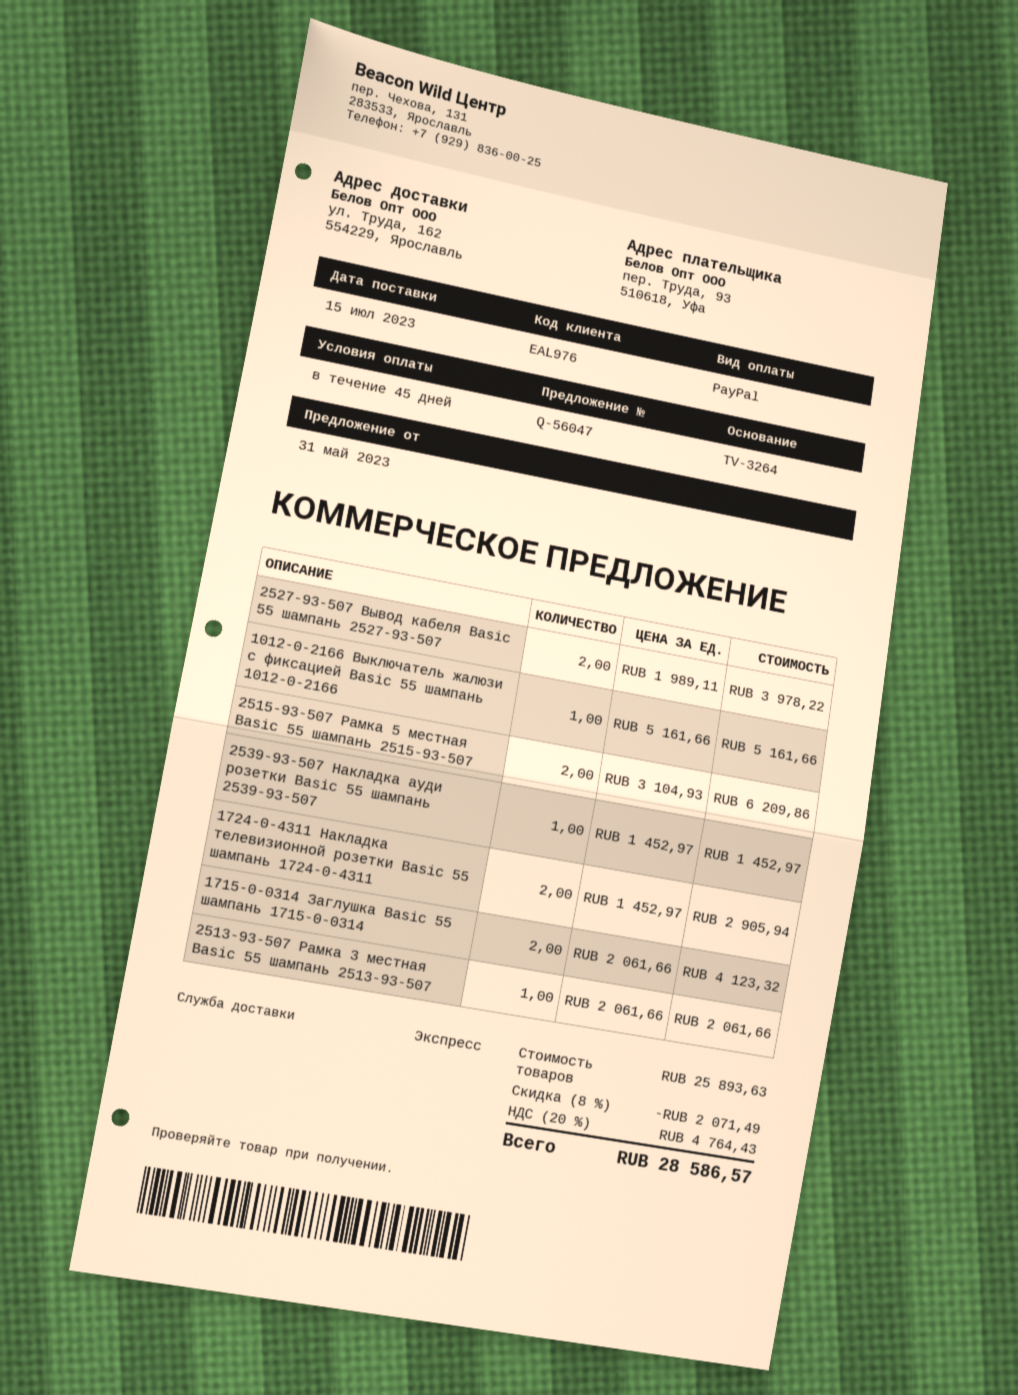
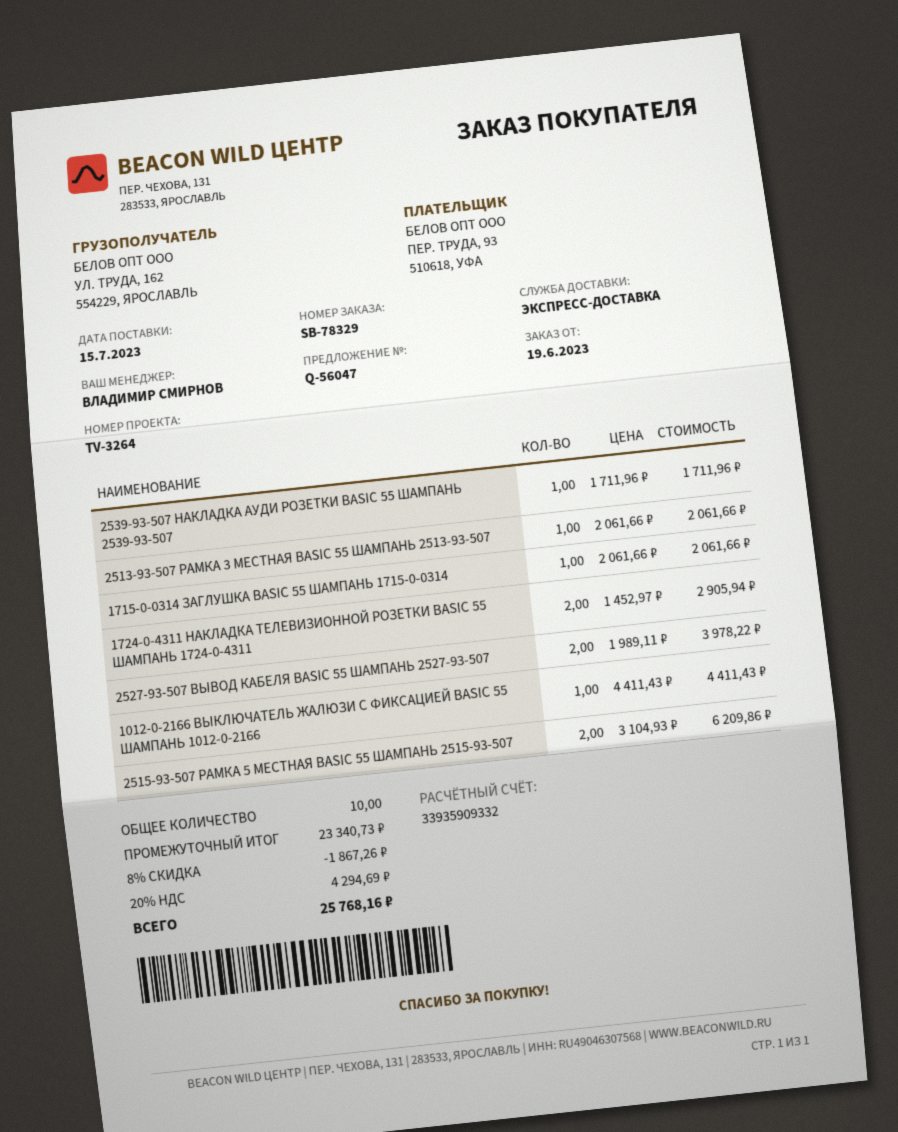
1012-0-2166 Выключатель жалюзи с фиксацией Basic 55 шампань 1012-0-2166: 1 x 5161.66 = 5161.66 -> 1 x 4411.43 = 4411.43
2539-93-507 Накладка ауди розетки Basic 55 шампань 2539-93-507: 1 x 1452.97 = 1452.97 -> 1 x 1711.96 = 1711.96
1715-0-0314 Заглушка Basic 55 шампань 1715-0-0314: 2 x 2061.66 = 4123.32 -> 1 x 2061.66 = 2061.66
subtotal: 25893.63 -> 23340.73
discount: 8% = 2071.49 -> 8% = 1867.26
tax: 20% = 4764.43 -> 20% = 4294.69
total: 28586.57 -> 25768.16

